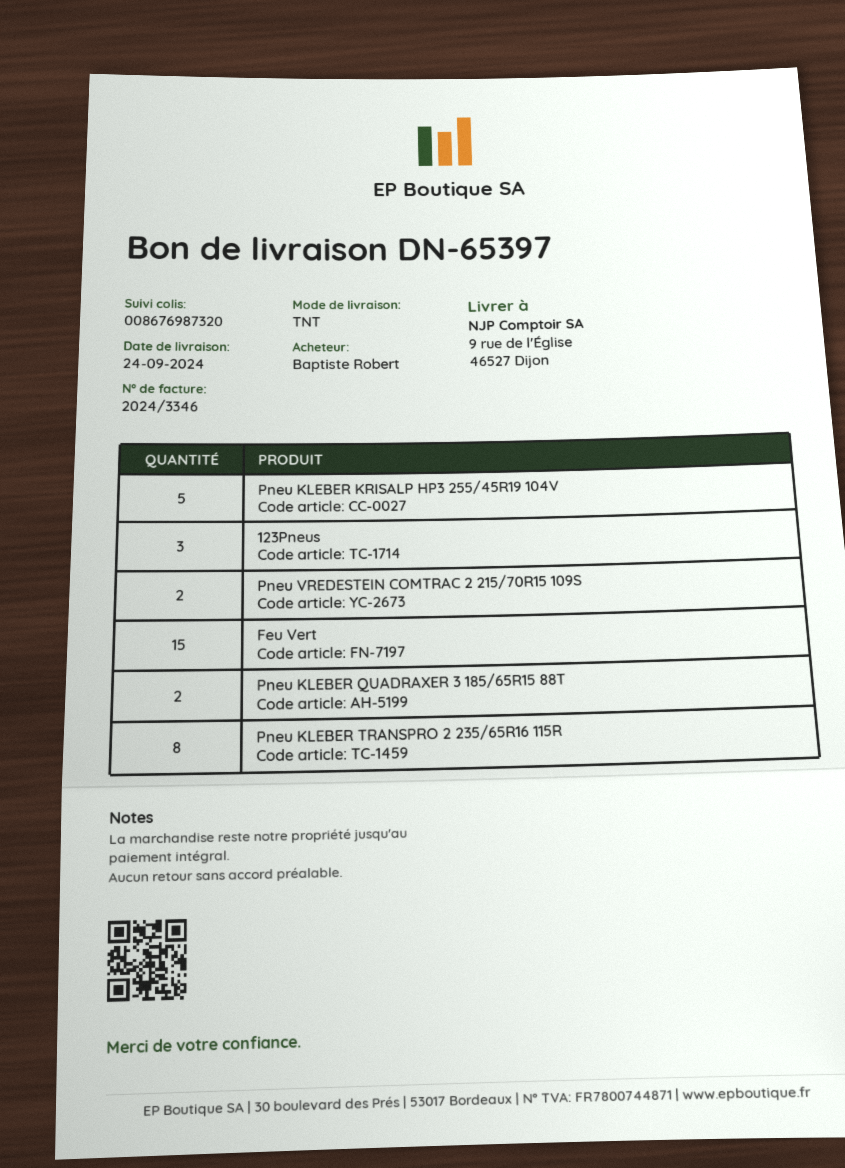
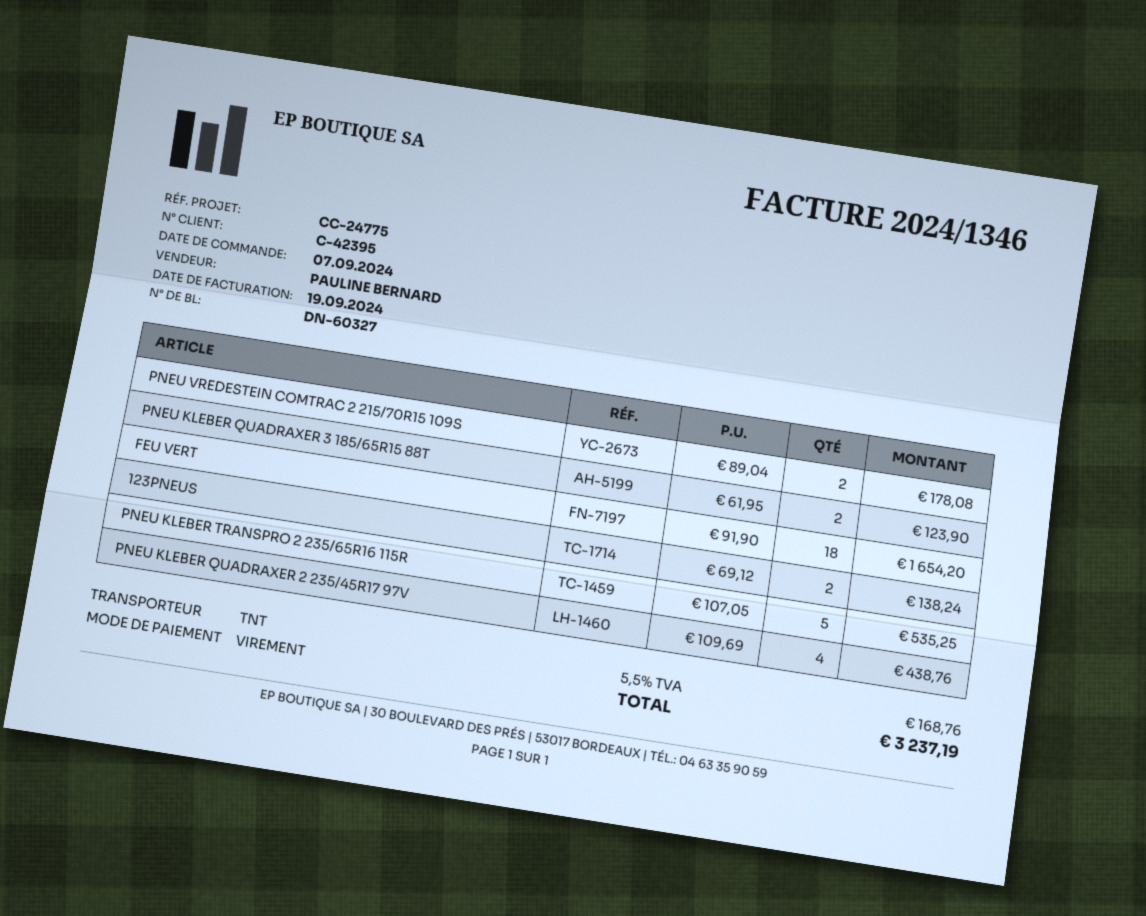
delivery note number: DN-65397 -> DN-60327
invoice number: 2024/3346 -> 2024/1346
Pneu KLEBER KRISALP HP3 255/45R19 104V: 5 -> none
123Pneus: 3 -> 2
Feu Vert: 15 -> 18
Pneu KLEBER TRANSPRO 2 235/65R16 115R: 8 -> 5
PNEU KLEBER QUADRAXER 2 235/45R17 97V: none -> 4

